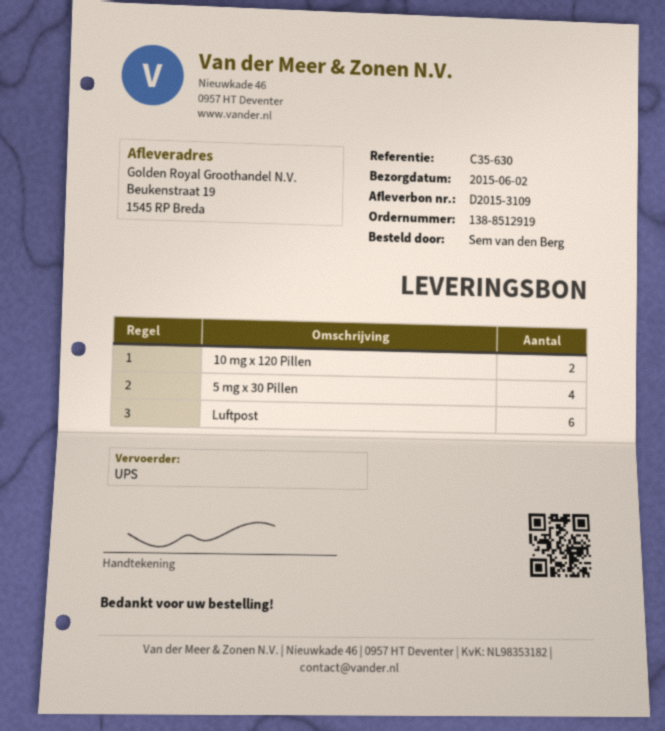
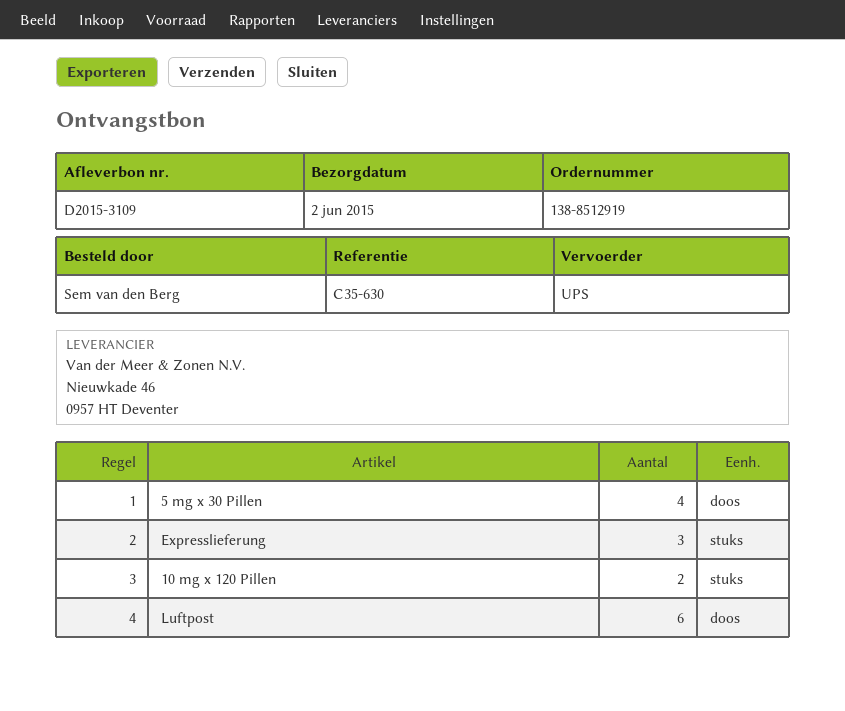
Expresslieferung: none -> 3

